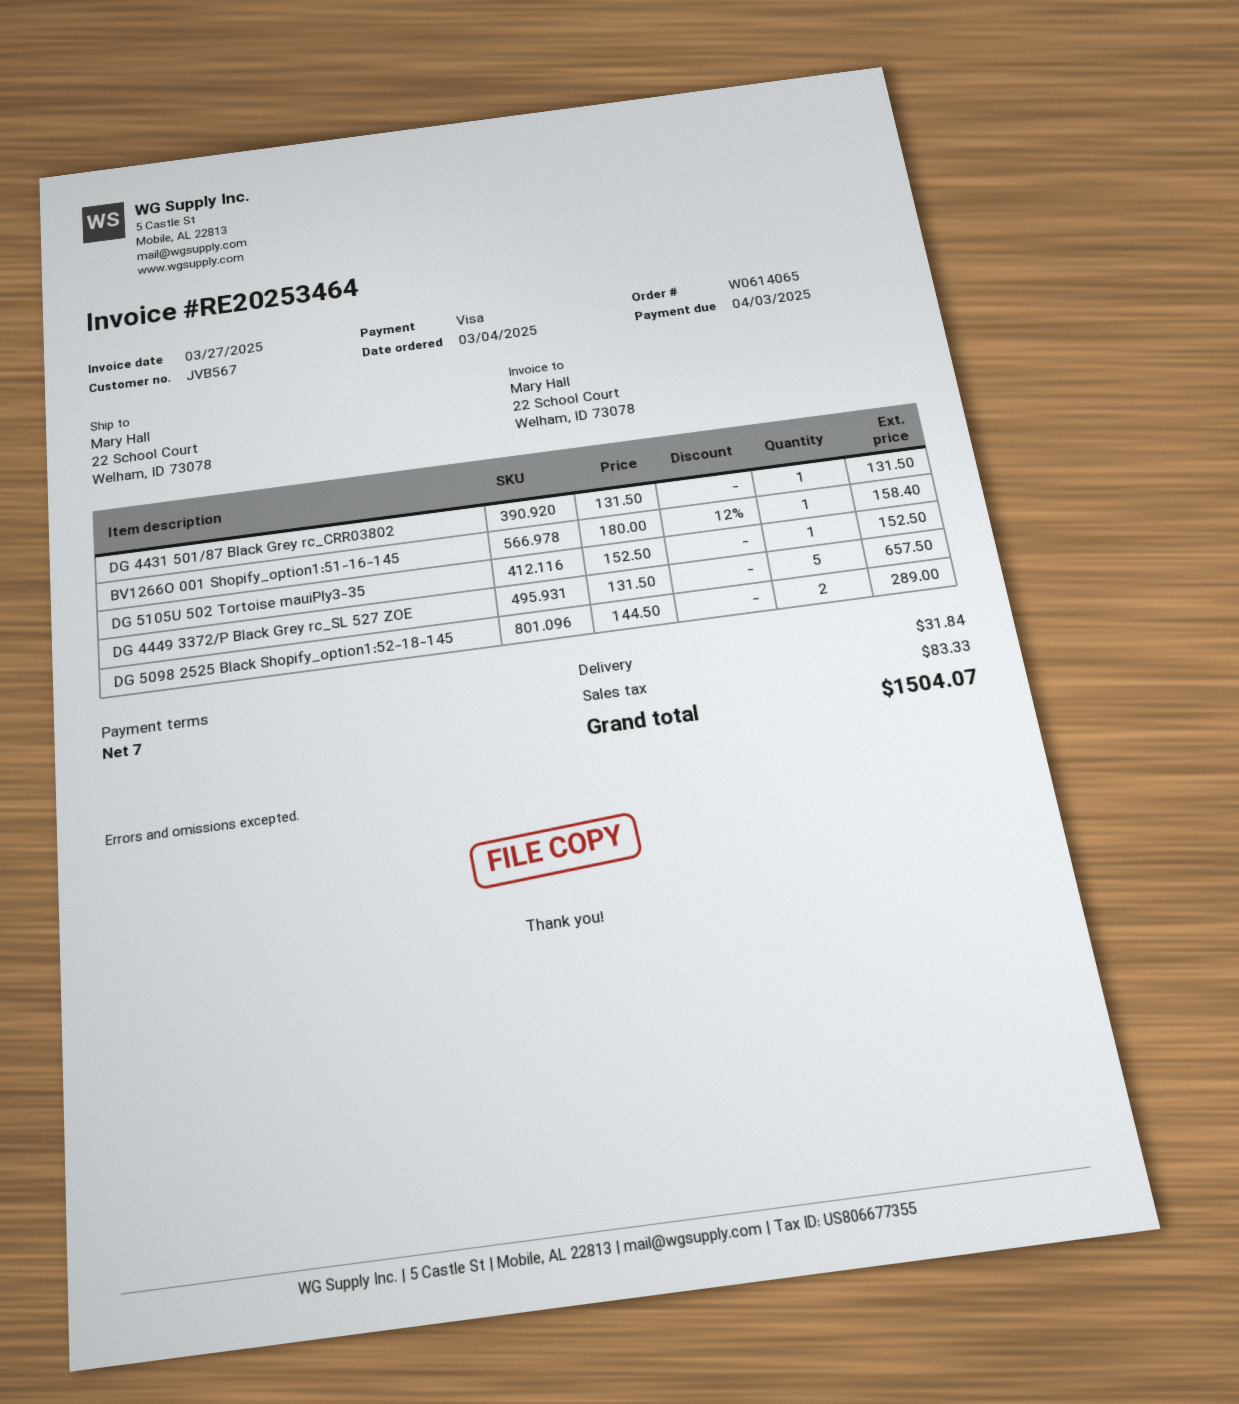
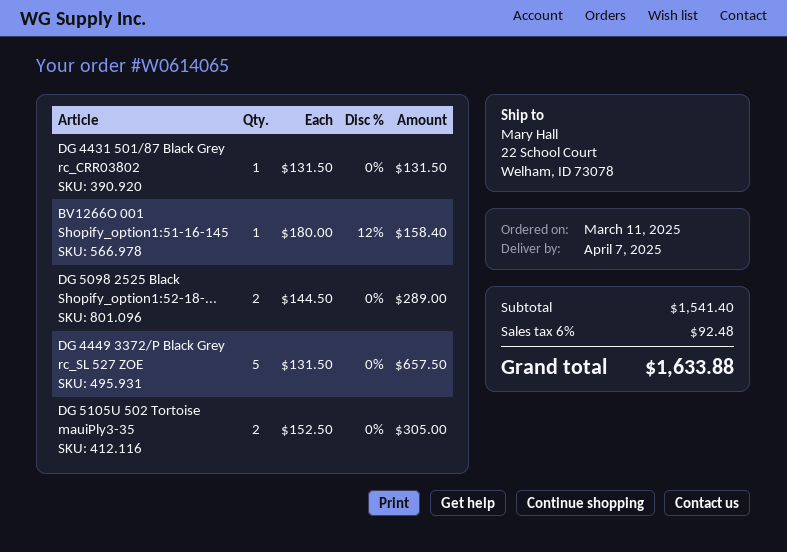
order date: 2025-03-04 -> 2025-03-11
DG 5105U 502 Tortoise mauiPly3-35: 1 x 152.50 = 152.50 -> 2 x 152.50 = 305.00
shipping: 31.84 -> none
tax: 83.33 -> 92.48
total: 1504.07 -> 1633.88

